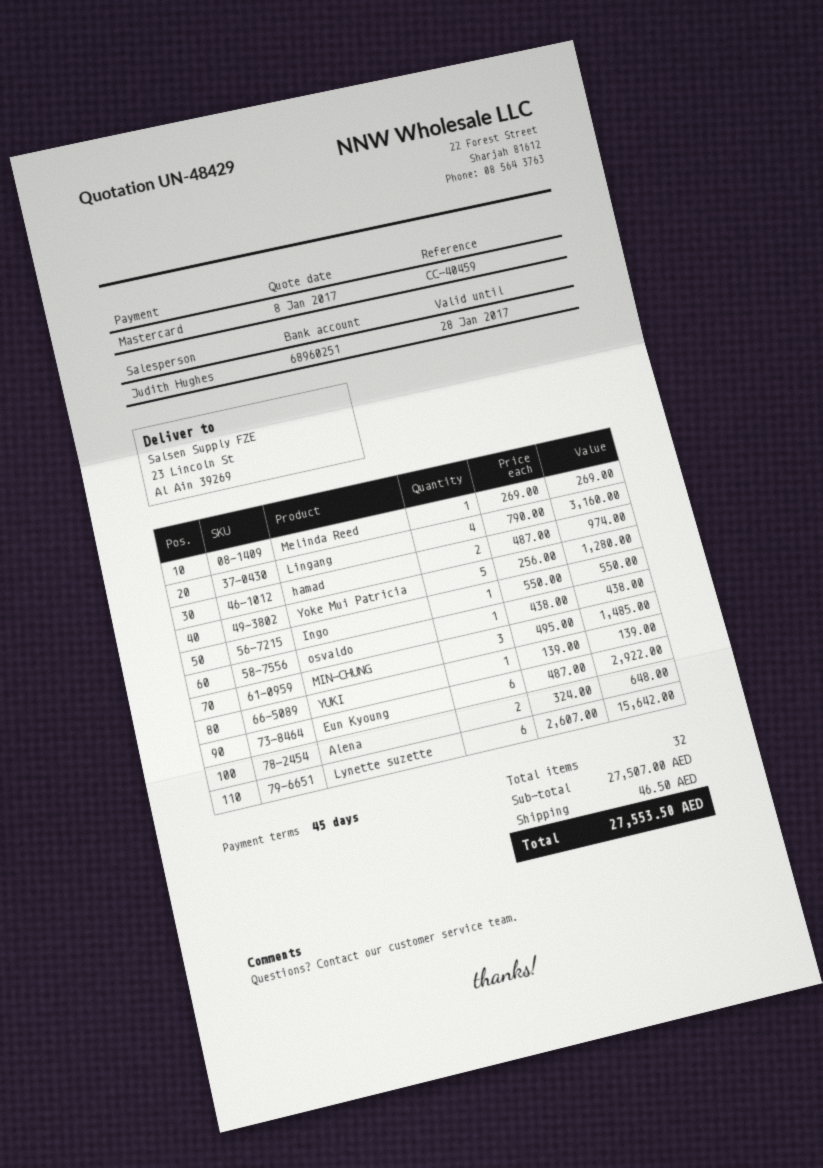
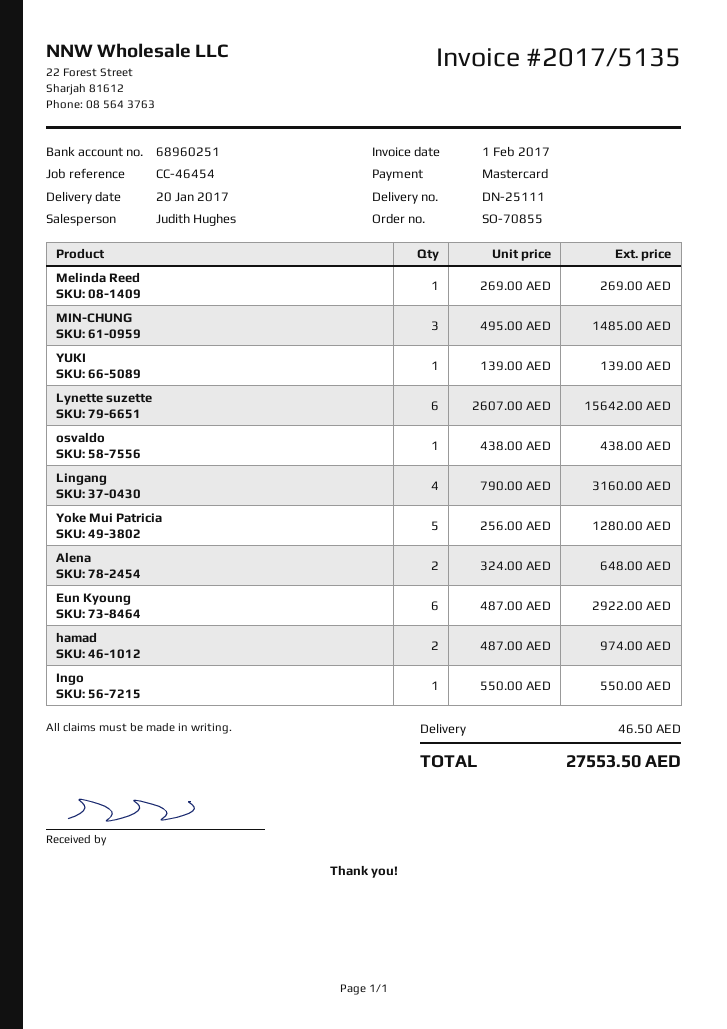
reference: CC-40459 -> CC-46454

